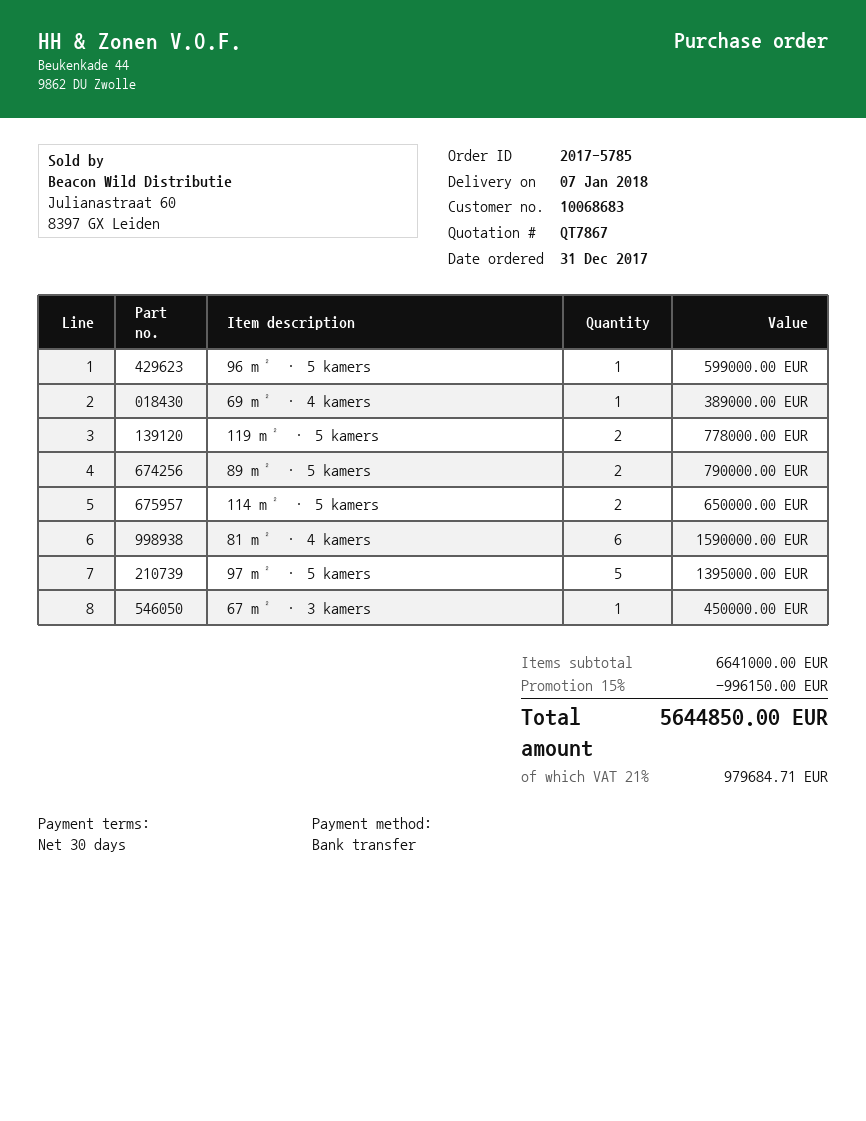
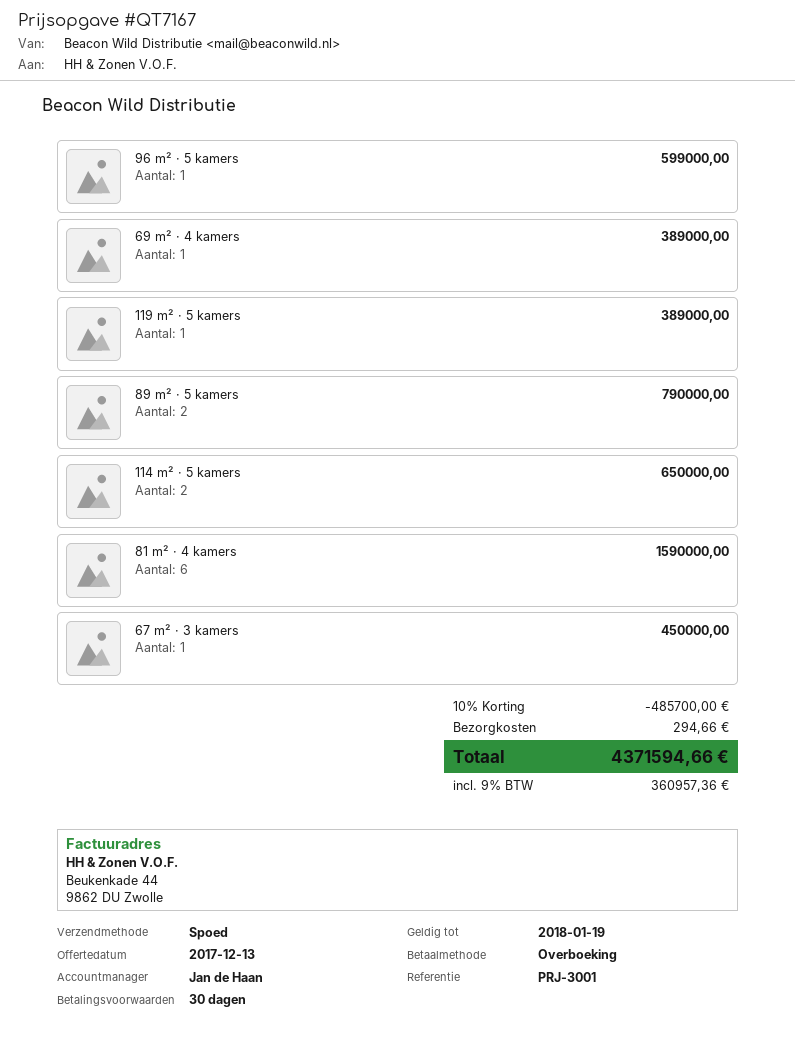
quote number: QT7867 -> QT7167
119 m² · 5 kamers: 2 for 778000.00 -> 1 for 389000.00
97 m² · 5 kamers: 5 for 1395000.00 -> none
discount: 15% = 996150.00 -> 10% = 485700.00
shipping: none -> 294.66
tax: 21% = 979684.71 -> 9% = 360957.36
total: 5644850.00 -> 4371594.66

